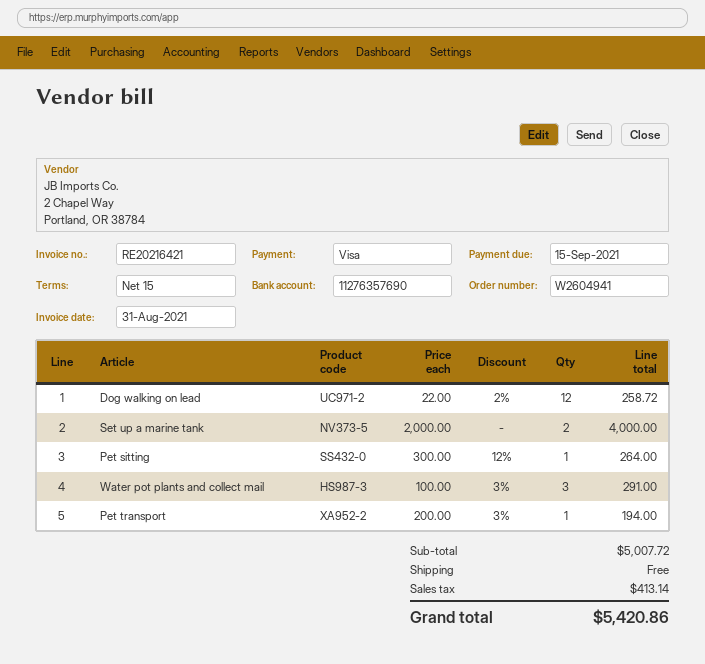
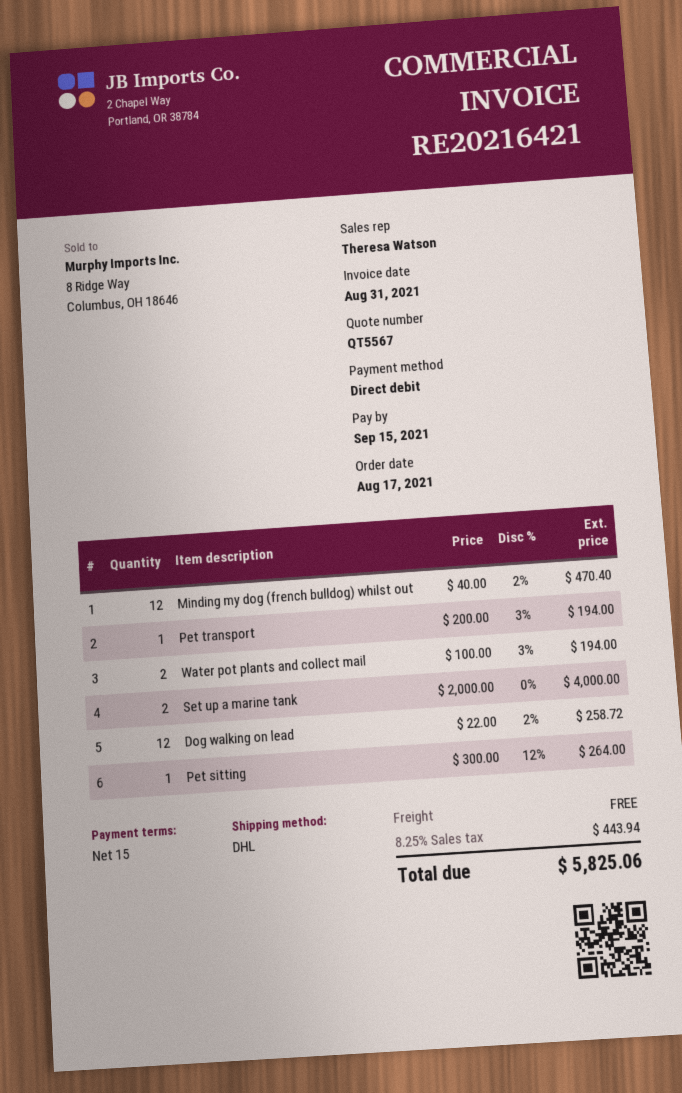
payment method: Visa -> direct debit
Water pot plants and collect mail: 3 x 100.00 - 3% = 291.00 -> 2 x 100.00 - 3% = 194.00
Minding my dog (french bulldog) whilst out: none -> 12 x 40.00 - 2% = 470.40
tax: 413.14 -> 443.94
total: 5420.86 -> 5825.06

